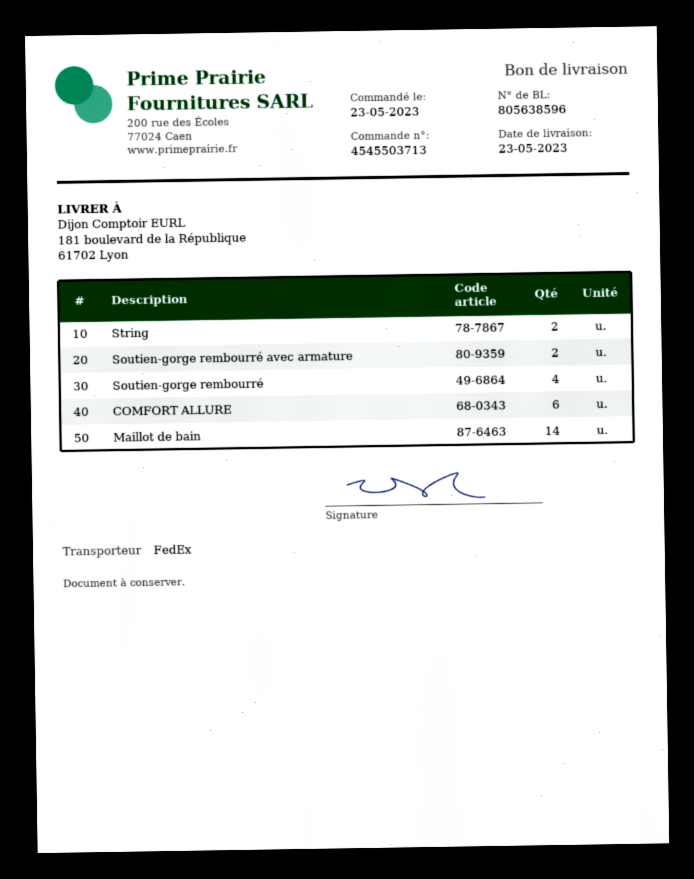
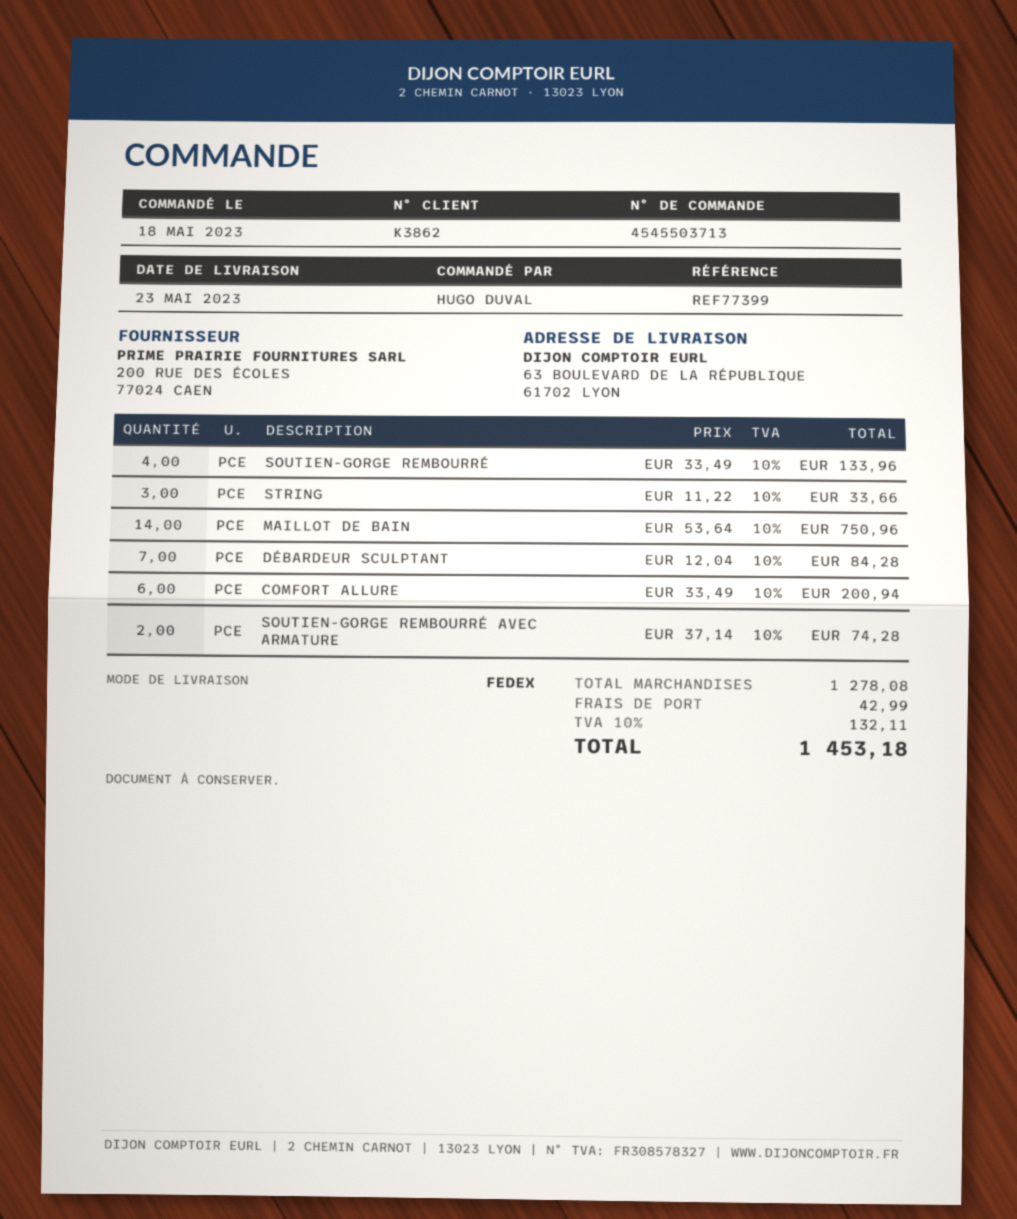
order date: 2023-05-23 -> 2023-05-18
ship to: 181 boulevard de la République, 61702 Lyon -> 63 BOULEVARD DE LA RÉPUBLIQUE, 61702 LYON
String: 2 -> 3
DÉBARDEUR SCULPTANT: none -> 7

